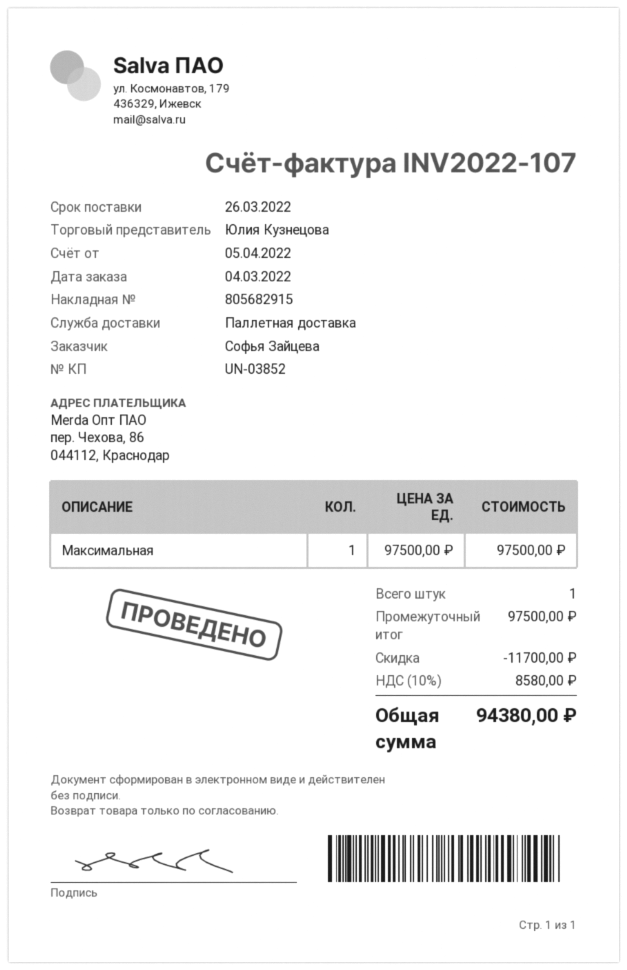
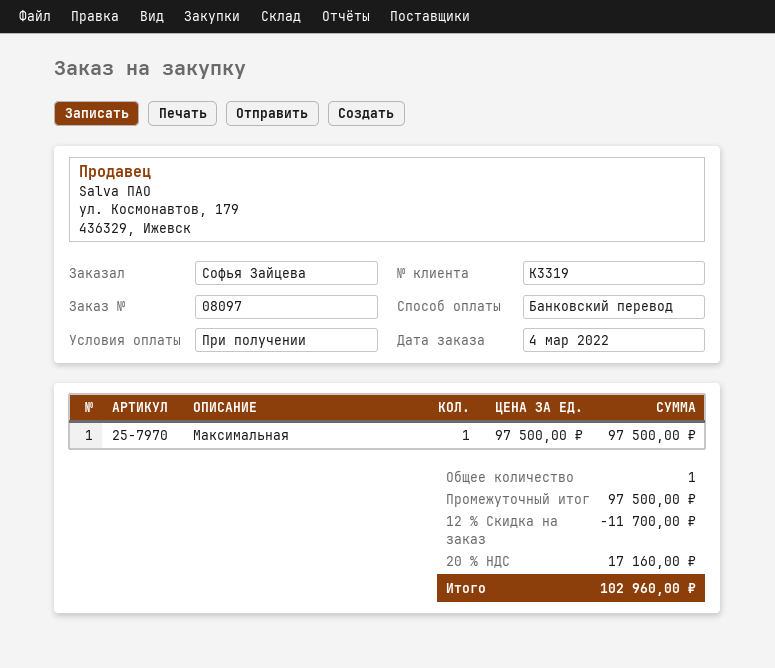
tax: 10% = 8580.00 -> 20% = 17160.00
total: 94380.00 -> 102960.00

